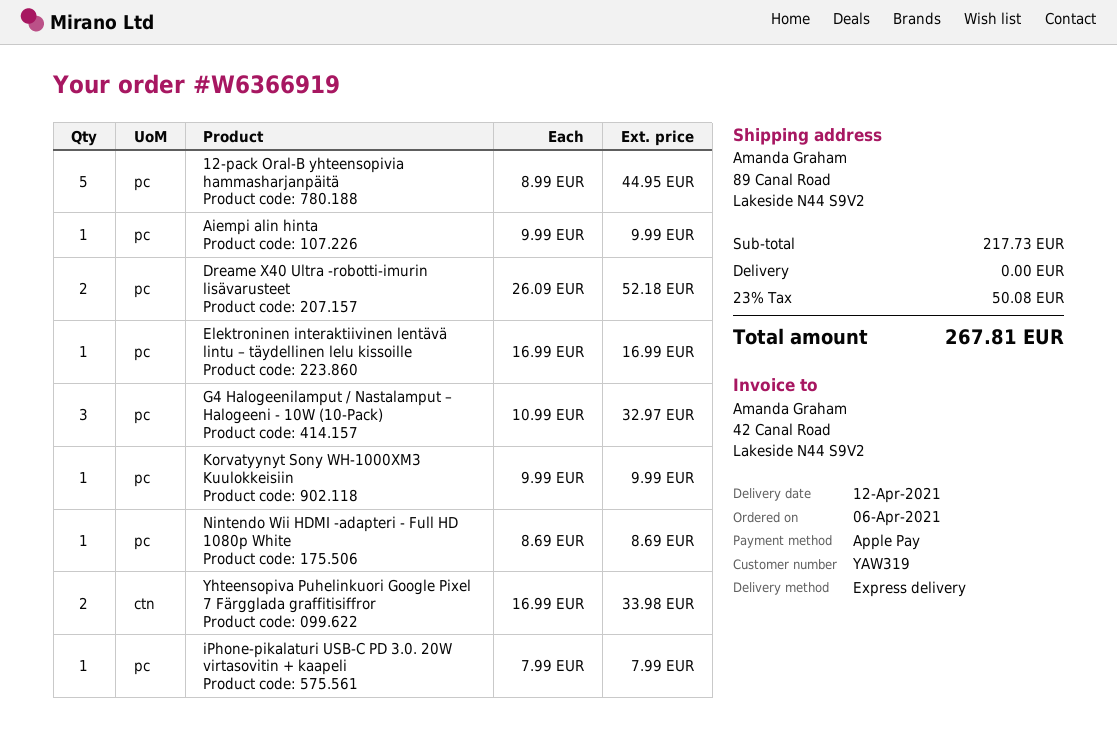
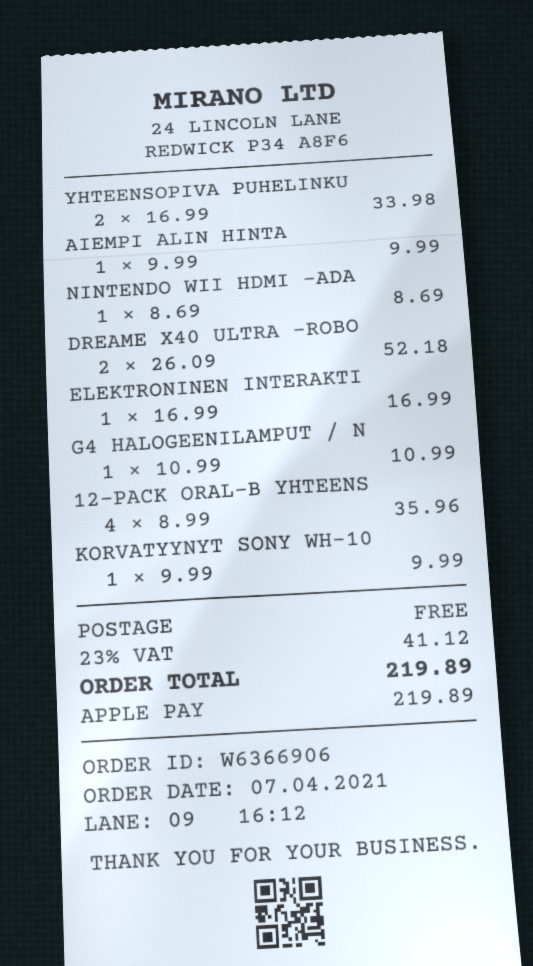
order number: W6366919 -> W6366906
order date: 2021-04-06 -> 2021-04-07
12-pack Oral-B yhteensopivia hammasharjanpäitä: 5 x 8.99 = 44.95 -> 4 x 8.99 = 35.96
G4 Halogeenilamput / Nastalamput – Halogeeni - 10W (10-Pack): 3 x 10.99 = 32.97 -> 1 x 10.99 = 10.99
iPhone-pikalaturi USB-C PD 3.0. 20W virtasovitin + kaapeli: 1 x 7.99 = 7.99 -> none
tax: 23% = 50.08 -> 23% = 41.12
total: 267.81 -> 219.89

